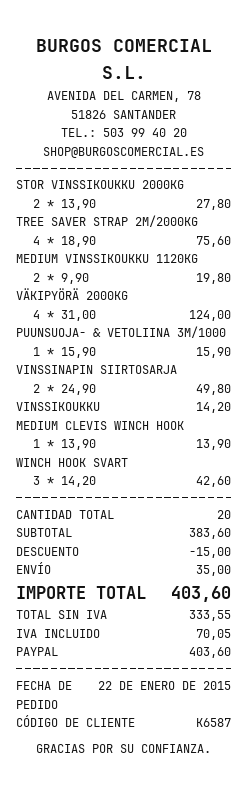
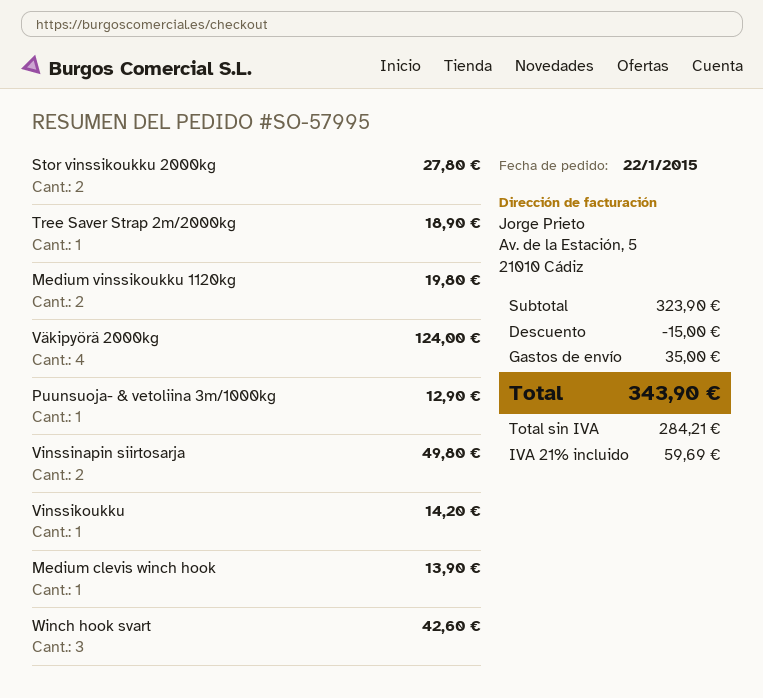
TREE SAVER STRAP 2M/2000KG: 4 for 75.60 -> 1 for 18.90
PUUNSUOJA- & VETOLIINA 3M/1000: 1 for 15.90 -> 1 for 12.90
subtotal: 383.60 -> 323.90
net: 333.55 -> 284.21
tax: 70.05 -> 59.69
total: 403.60 -> 343.90

